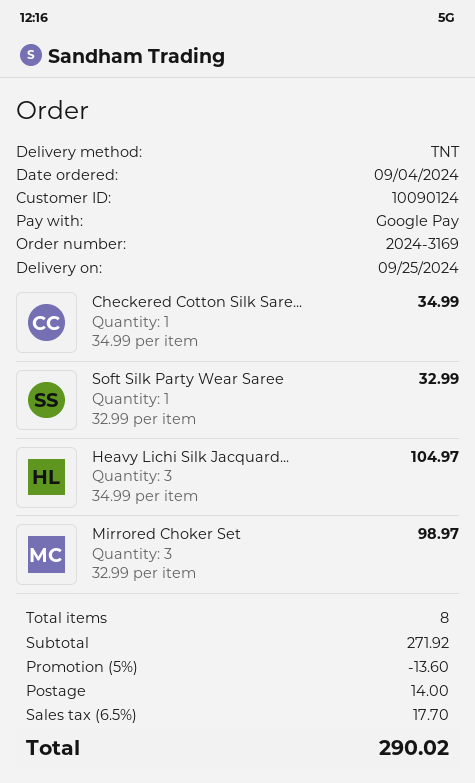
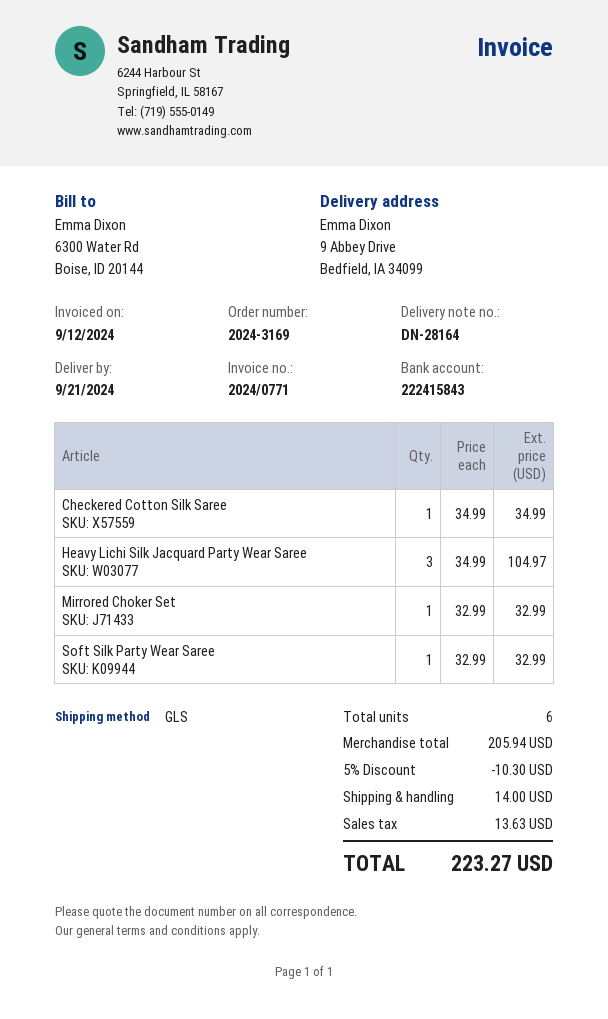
delivery date: 2024-09-25 -> 2024-09-21
shipping method: TNT -> GLS
Mirrored Choker Set: 3 x 32.99 = 98.97 -> 1 x 32.99 = 32.99
total quantity: 8 -> 6
subtotal: 271.92 -> 205.94
discount: 5% = 13.60 -> 5% = 10.30
tax: 17.70 -> 13.63
total: 290.02 -> 223.27

